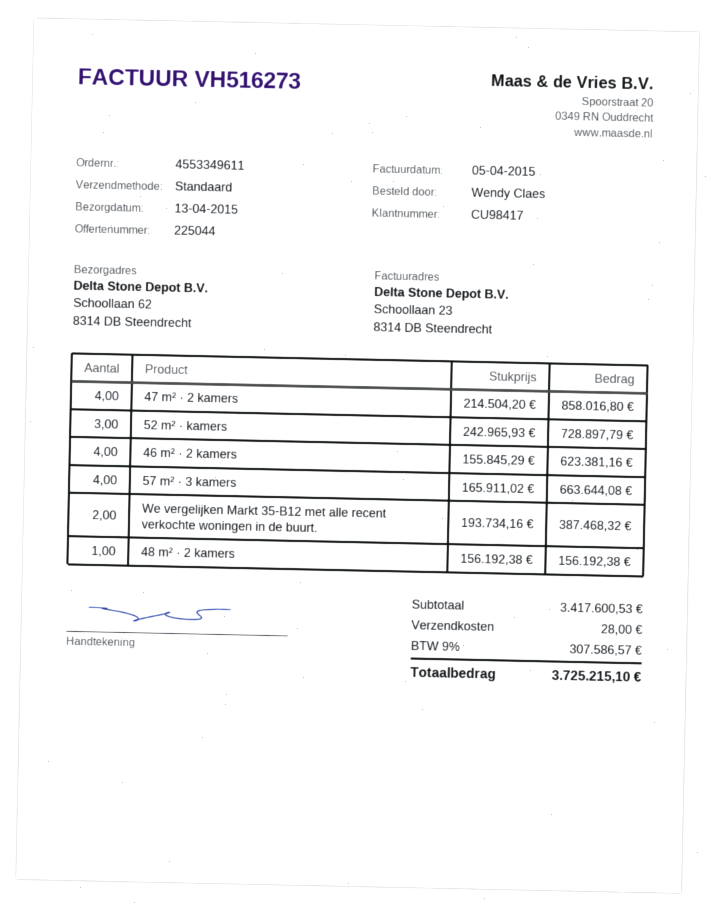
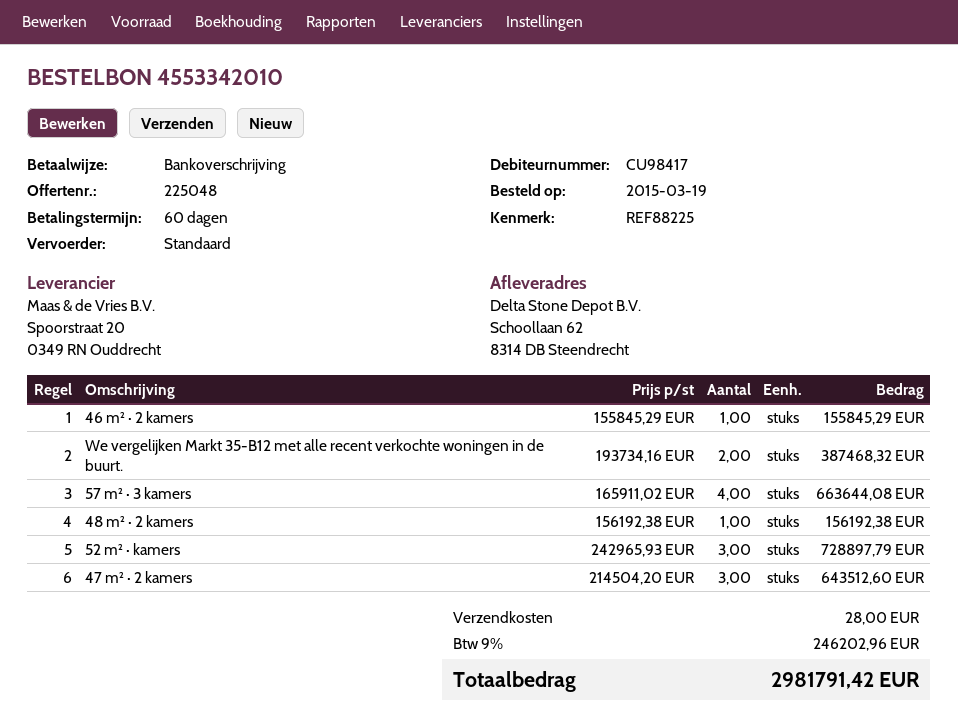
quote number: 225044 -> 225048
order number: 4553349611 -> 4553342010
47 m² · 2 kamers: 4 x 214504.20 = 858016.80 -> 3 x 214504.20 = 643512.60
46 m² · 2 kamers: 4 x 155845.29 = 623381.16 -> 1 x 155845.29 = 155845.29
tax: 9% = 307586.57 -> 9% = 246202.96
total: 3725215.10 -> 2981791.42

